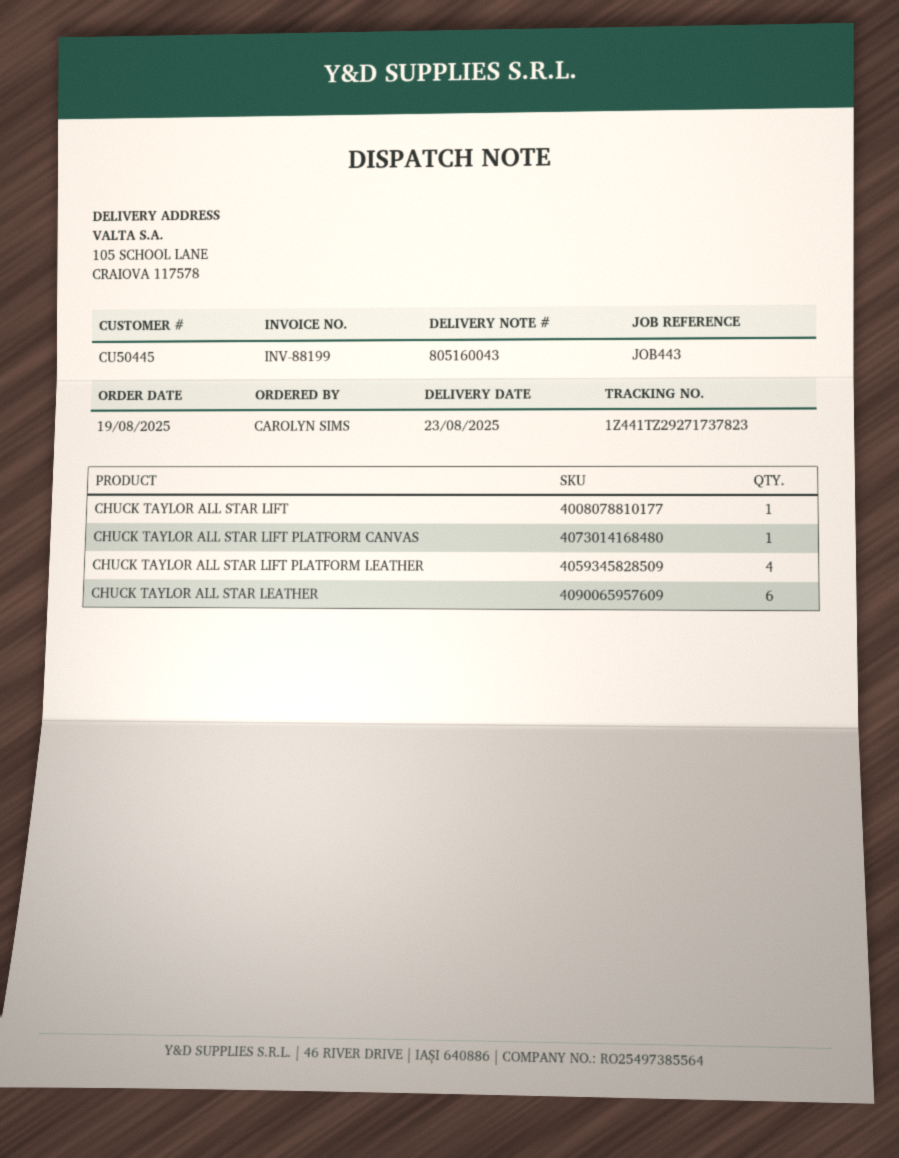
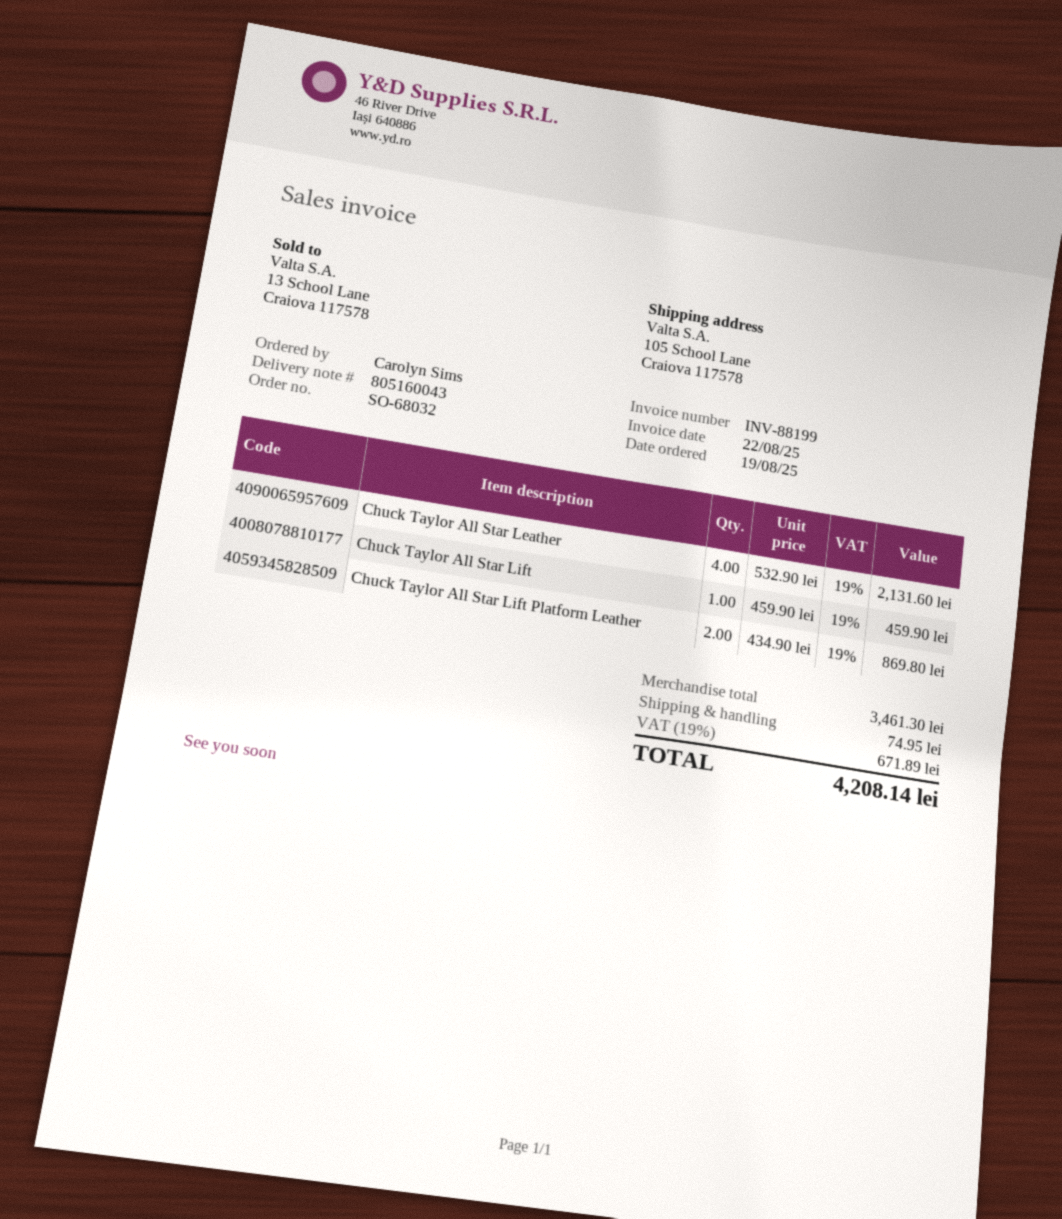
CHUCK TAYLOR ALL STAR LIFT PLATFORM CANVAS: 1 -> none
CHUCK TAYLOR ALL STAR LIFT PLATFORM LEATHER: 4 -> 2
CHUCK TAYLOR ALL STAR LEATHER: 6 -> 4

